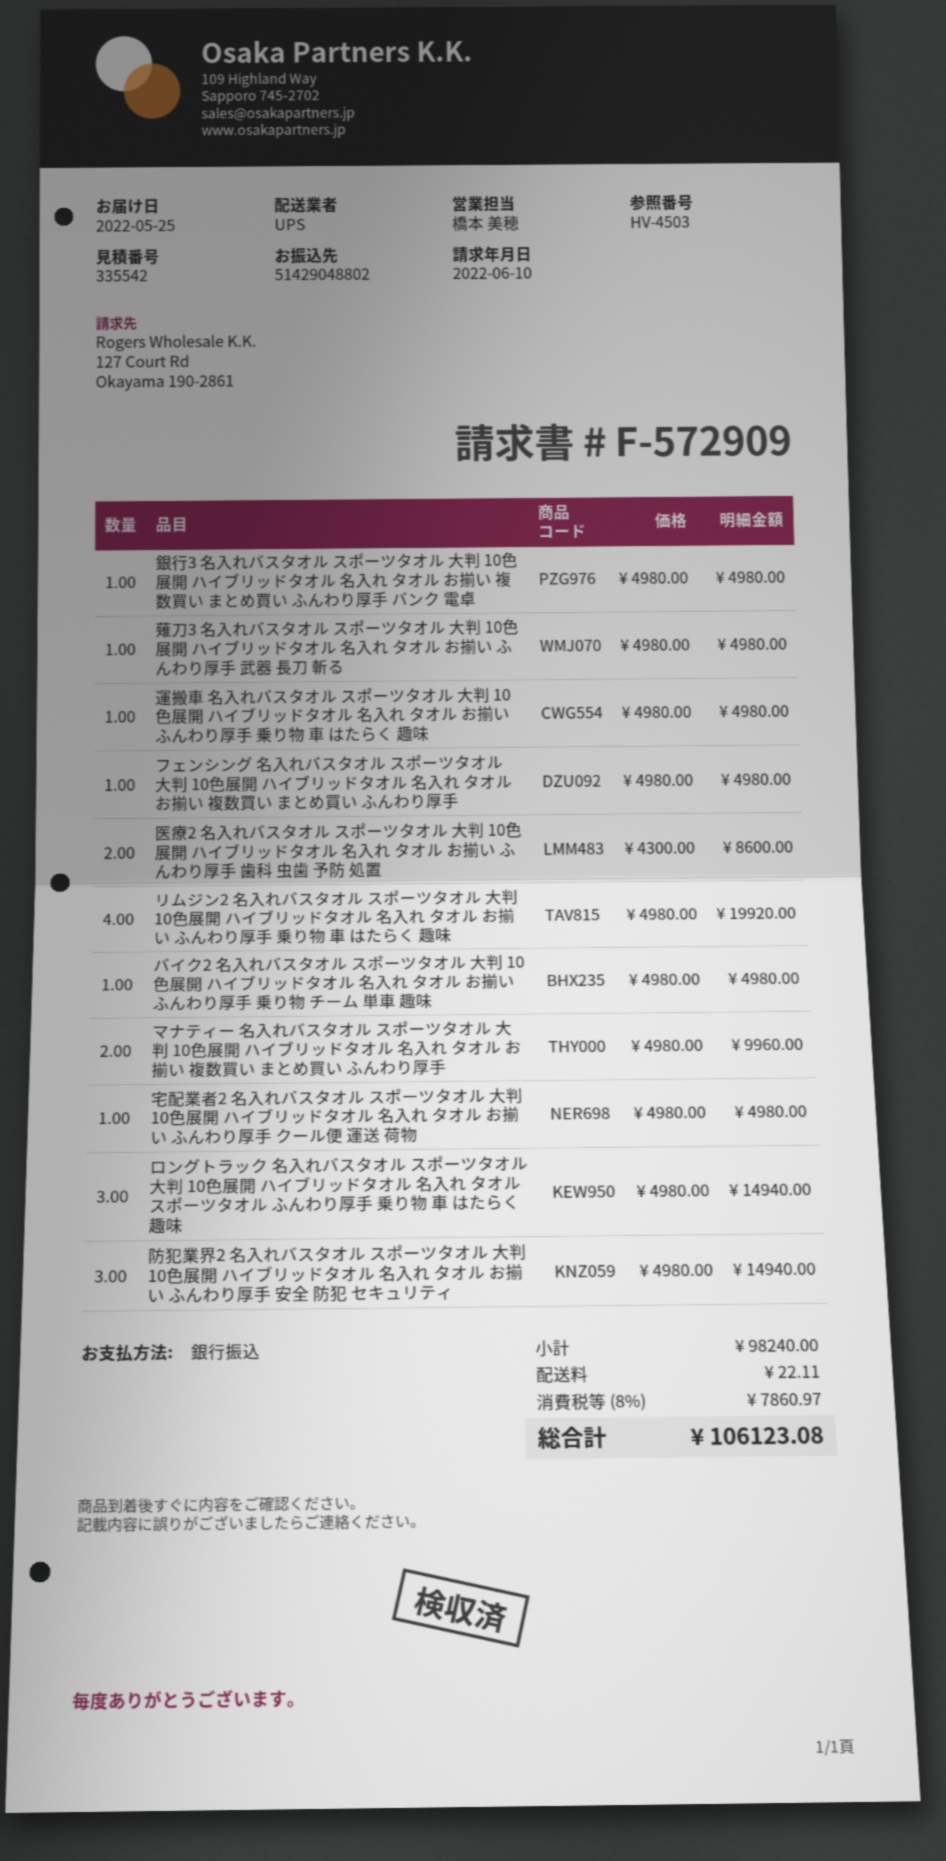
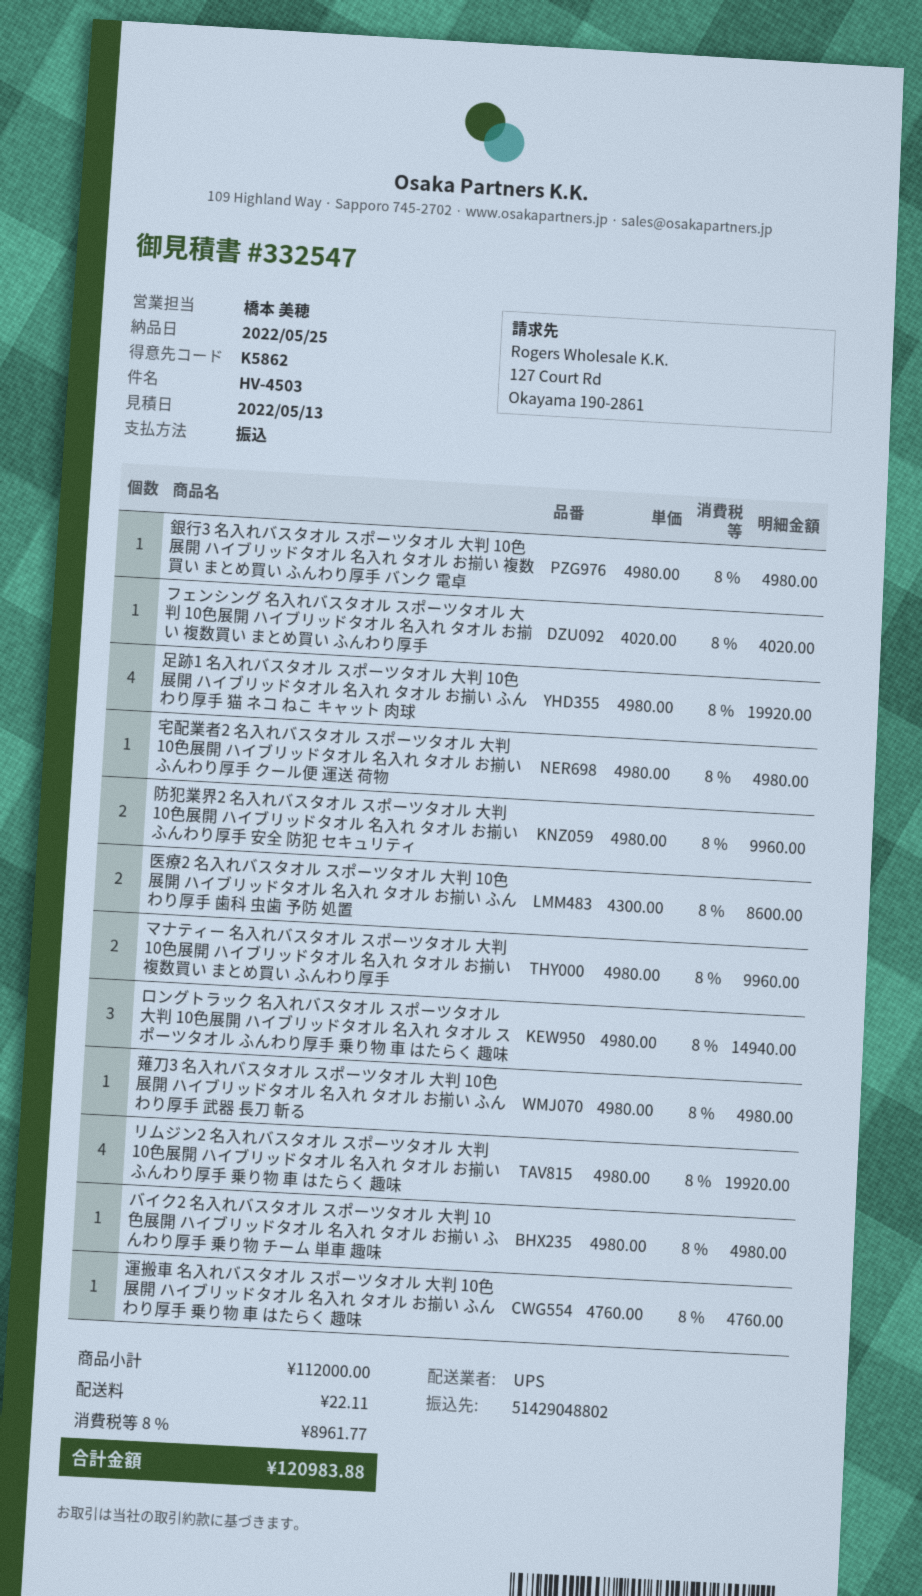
quote number: 335542 -> 332547
運搬車 名入れバスタオル スポーツタオル 大判 10色展開 ハイブリッドタオル 名入れ タオル お揃い ふんわり厚手 乗り物 車 はたらく 趣味: 1 x 4980.00 = 4980.00 -> 1 x 4760.00 = 4760.00
フェンシング 名入れバスタオル スポーツタオル 大判 10色展開 ハイブリッドタオル 名入れ タオル お揃い 複数買い まとめ買い ふんわり厚手: 1 x 4980.00 = 4980.00 -> 1 x 4020.00 = 4020.00
防犯業界2 名入れバスタオル スポーツタオル 大判 10色展開 ハイブリッドタオル 名入れ タオル お揃い ふんわり厚手 安全 防犯 セキュリティ: 3 x 4980.00 = 14940.00 -> 2 x 4980.00 = 9960.00
足跡1 名入れバスタオル スポーツタオル 大判 10色展開 ハイブリッドタオル 名入れ タオル お揃い ふんわり厚手 猫 ネコ ねこ キャット 肉球: none -> 4 x 4980.00 = 19920.00
subtotal: 98240.00 -> 112000.00
tax: 8% = 7860.97 -> 8% = 8961.77
total: 106123.08 -> 120983.88

